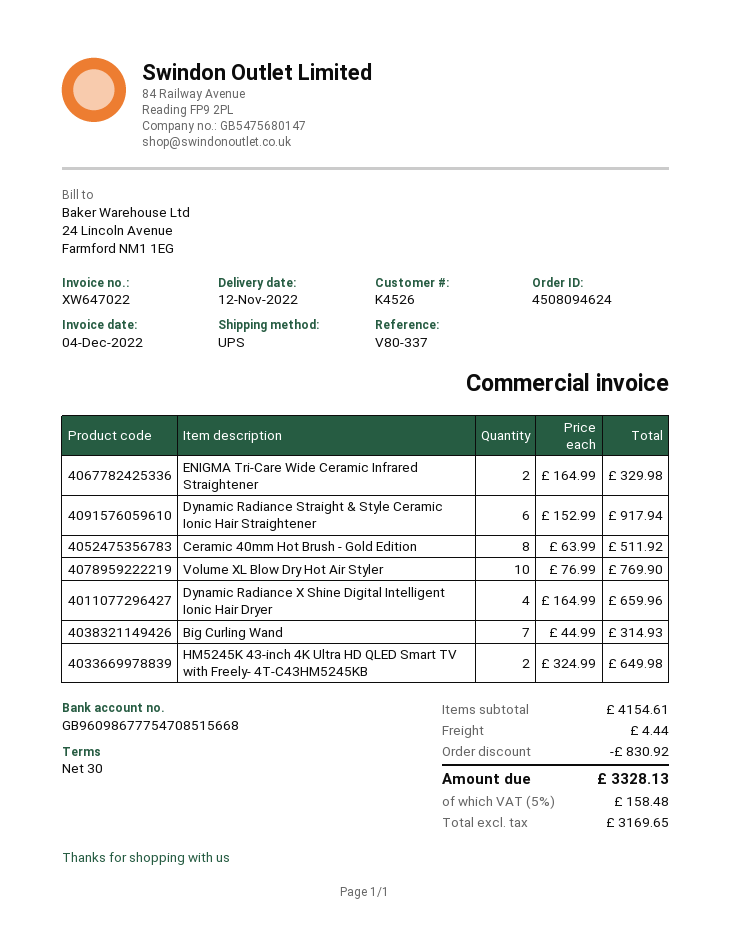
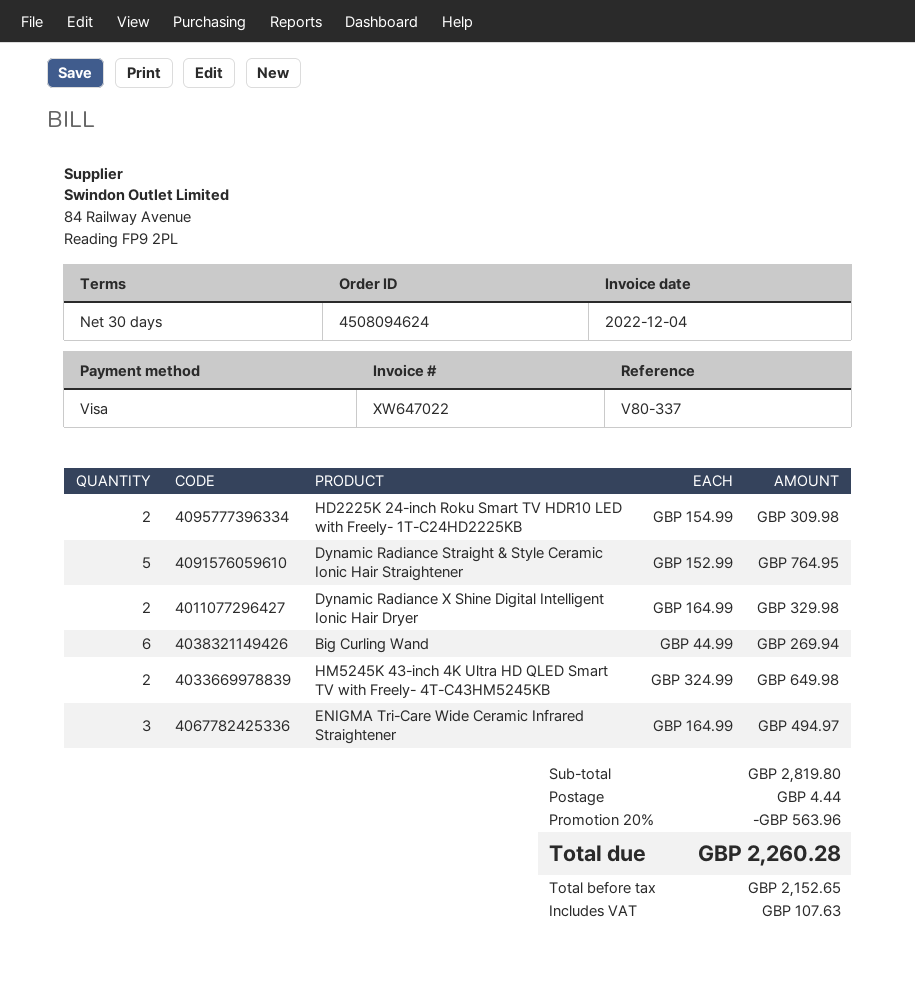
ENIGMA Tri-Care Wide Ceramic Infrared Straightener: 2 x 164.99 = 329.98 -> 3 x 164.99 = 494.97
Dynamic Radiance Straight & Style Ceramic Ionic Hair Straightener: 6 x 152.99 = 917.94 -> 5 x 152.99 = 764.95
Ceramic 40mm Hot Brush - Gold Edition: 8 x 63.99 = 511.92 -> none
Volume XL Blow Dry Hot Air Styler: 10 x 76.99 = 769.90 -> none
Dynamic Radiance X Shine Digital Intelligent Ionic Hair Dryer: 4 x 164.99 = 659.96 -> 2 x 164.99 = 329.98
Big Curling Wand: 7 x 44.99 = 314.93 -> 6 x 44.99 = 269.94
HD2225K 24-inch Roku Smart TV HDR10 LED with Freely- 1T-C24HD2225KB: none -> 2 x 154.99 = 309.98
subtotal: 4154.61 -> 2819.80
discount: 830.92 -> 563.96
net: 3169.65 -> 2152.65
tax: 158.48 -> 107.63
total: 3328.13 -> 2260.28

